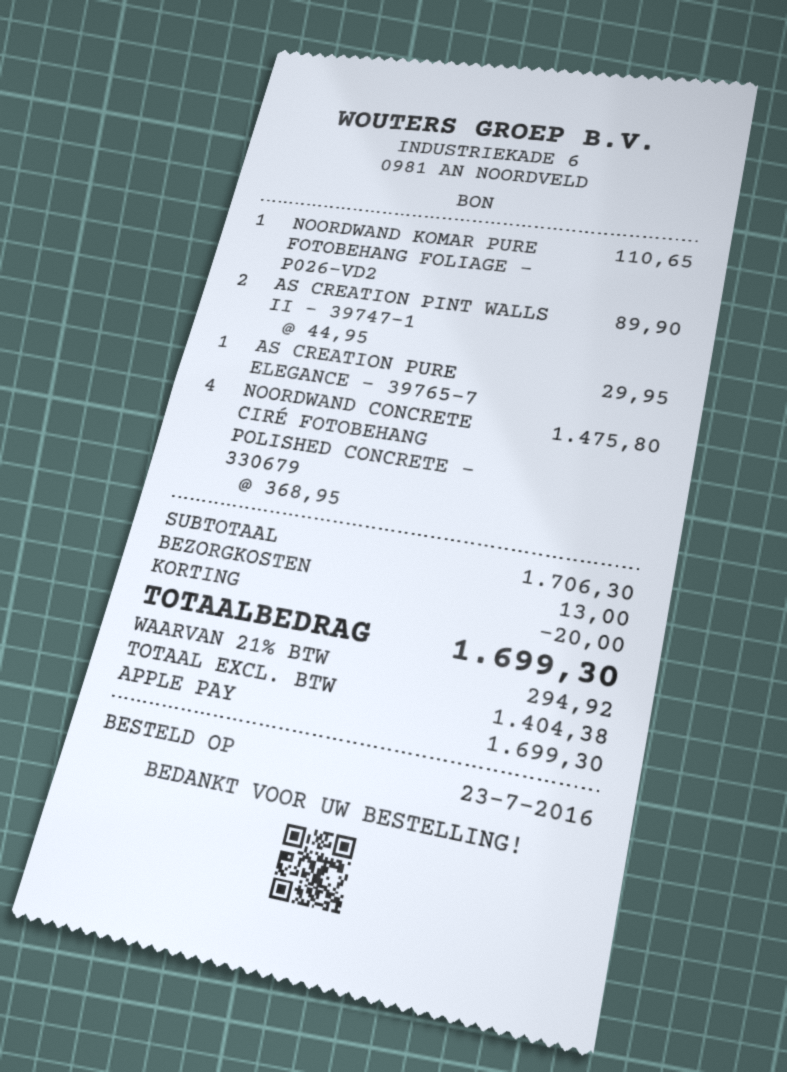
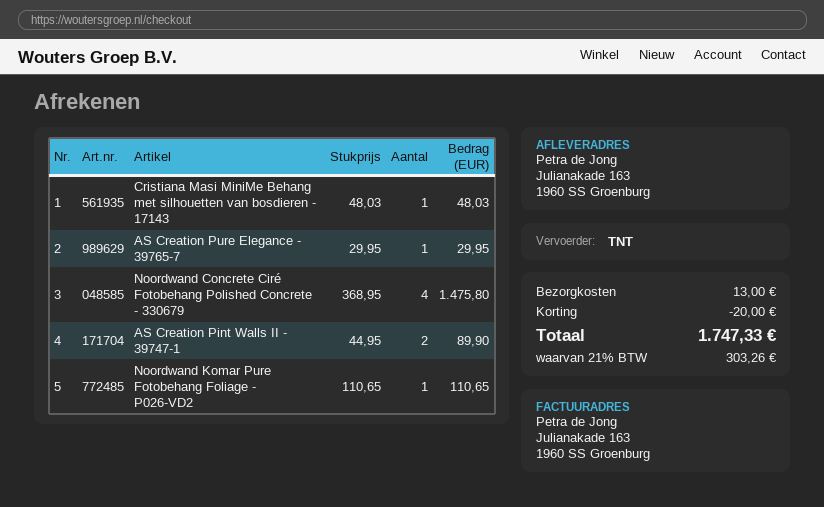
Cristiana Masi MiniMe Behang met silhouetten van bosdieren - 17143: none -> 1 x 48.03 = 48.03
tax: 21% = 294.92 -> 21% = 303.26
total: 1699.30 -> 1747.33

